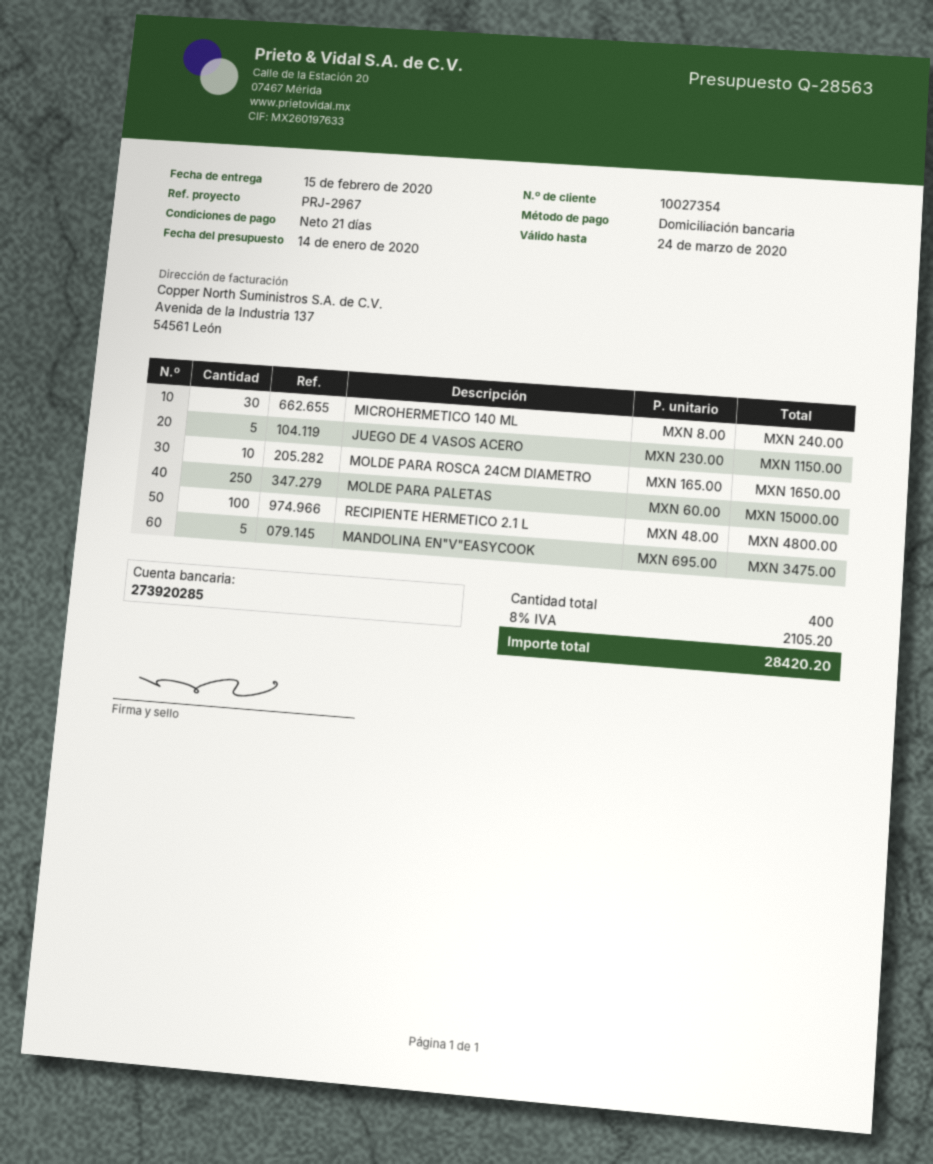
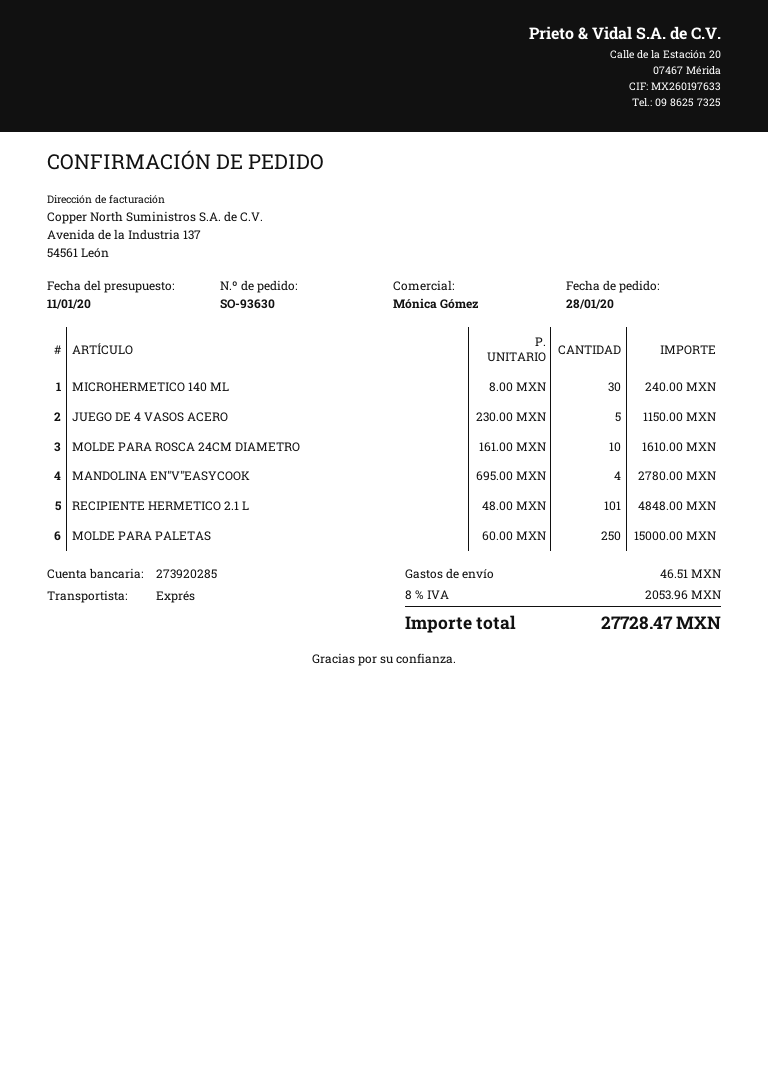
quote date: 2020-01-14 -> 2020-01-11
MOLDE PARA ROSCA 24CM DIAMETRO: 10 x 165.00 = 1650.00 -> 10 x 161.00 = 1610.00
RECIPIENTE HERMETICO 2.1 L: 100 x 48.00 = 4800.00 -> 101 x 48.00 = 4848.00
MANDOLINA EN"V"EASYCOOK: 5 x 695.00 = 3475.00 -> 4 x 695.00 = 2780.00
shipping: none -> 46.51
tax: 8% = 2105.20 -> 8% = 2053.96
total: 28420.20 -> 27728.47

